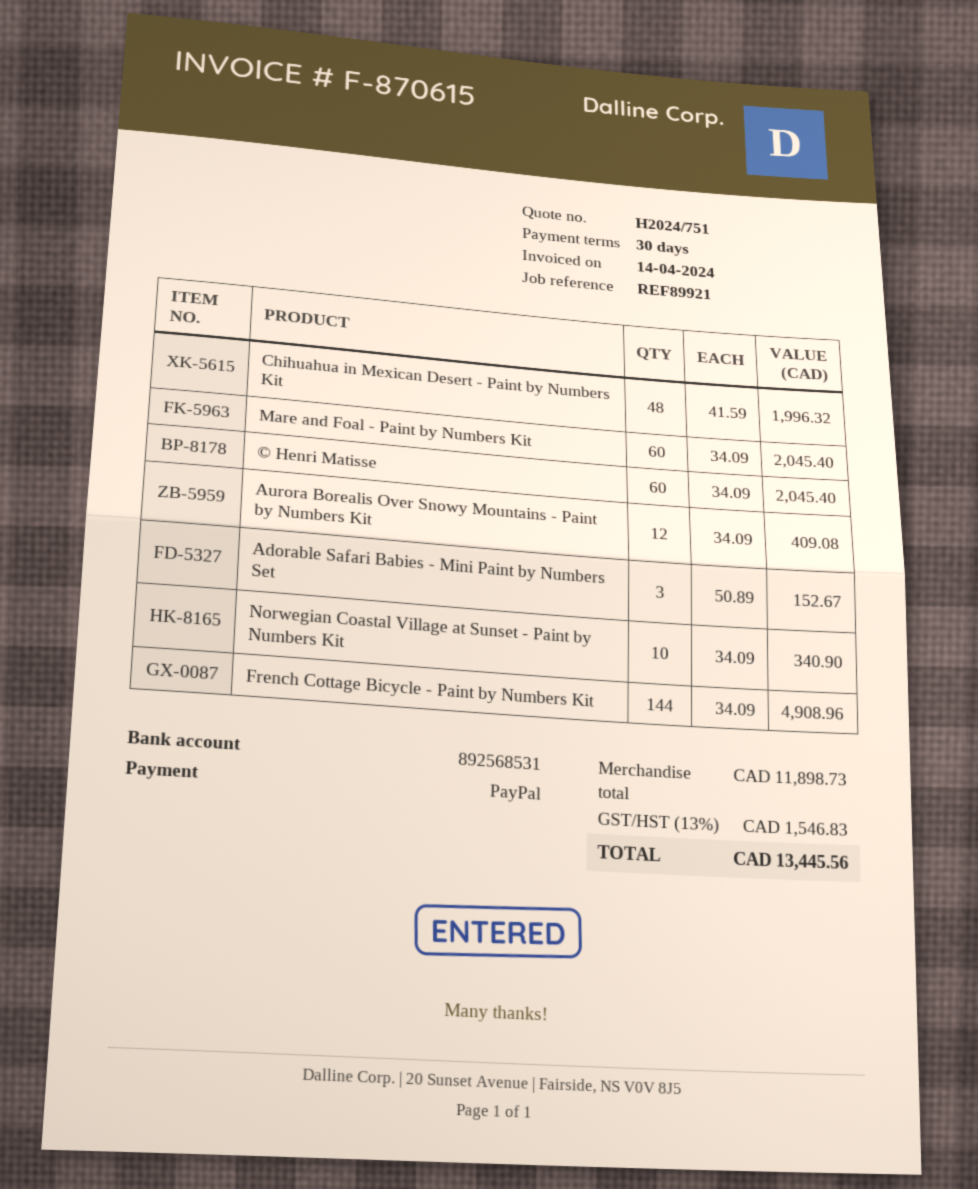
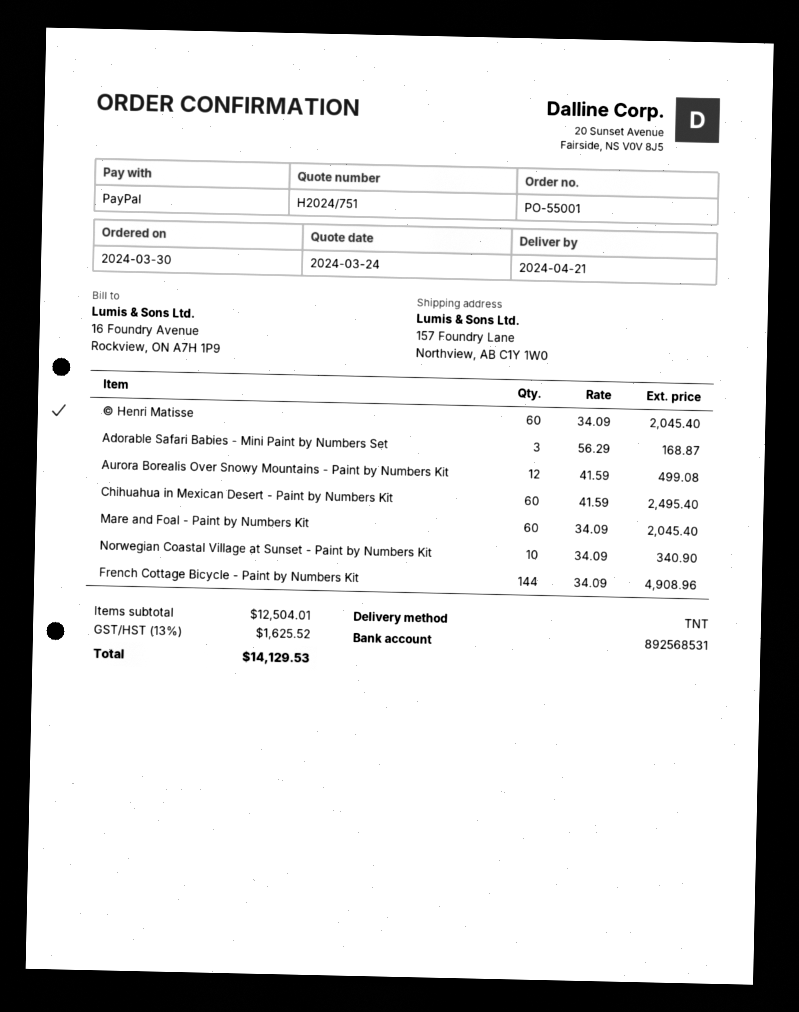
Chihuahua in Mexican Desert - Paint by Numbers Kit: 48 x 41.59 = 1996.32 -> 60 x 41.59 = 2495.40
Aurora Borealis Over Snowy Mountains - Paint by Numbers Kit: 12 x 34.09 = 409.08 -> 12 x 41.59 = 499.08
Adorable Safari Babies - Mini Paint by Numbers Set: 3 x 50.89 = 152.67 -> 3 x 56.29 = 168.87
subtotal: 11898.73 -> 12504.01
tax: 13% = 1546.83 -> 13% = 1625.52
total: 13445.56 -> 14129.53

